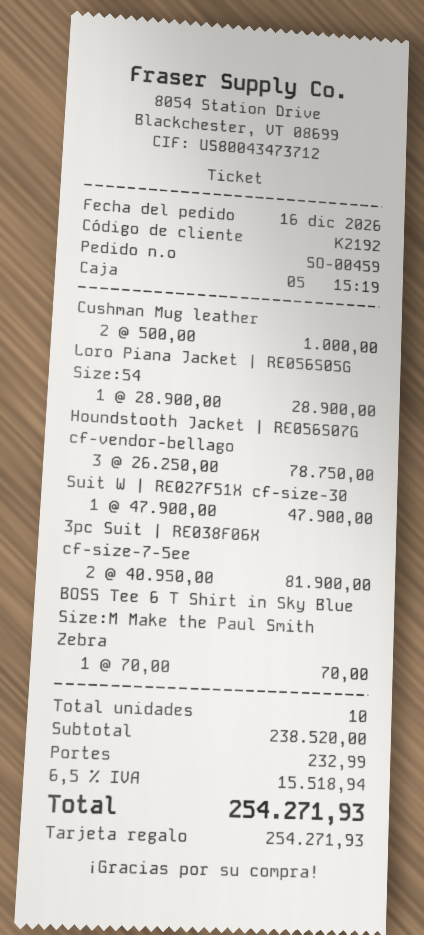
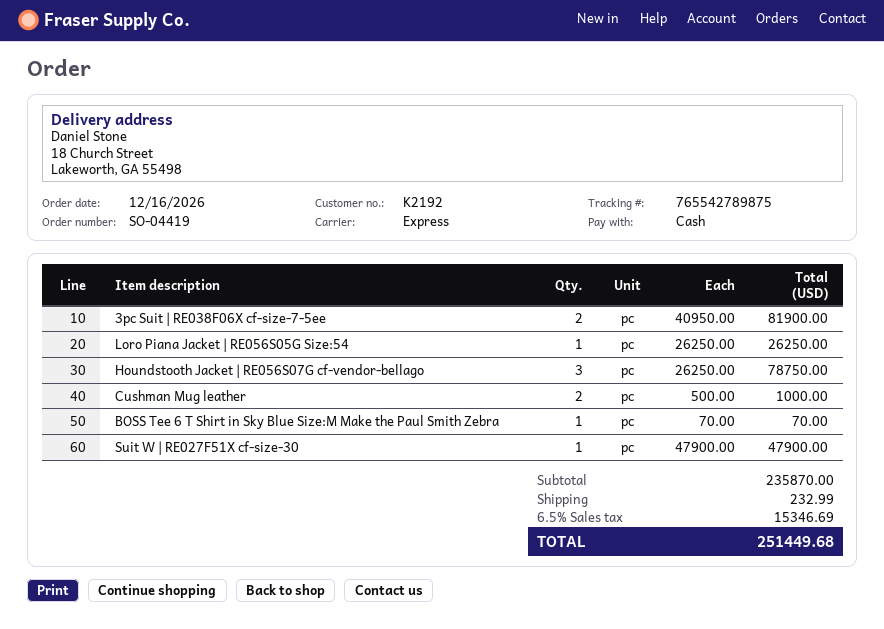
order number: SO-00459 -> SO-04419
payment method: gift card -> cash
Loro Piana Jacket | RE056S05G Size:54: 1 x 28900.00 = 28900.00 -> 1 x 26250.00 = 26250.00
subtotal: 238520.00 -> 235870.00
tax: 6.5% = 15518.94 -> 6.5% = 15346.69
total: 254271.93 -> 251449.68

